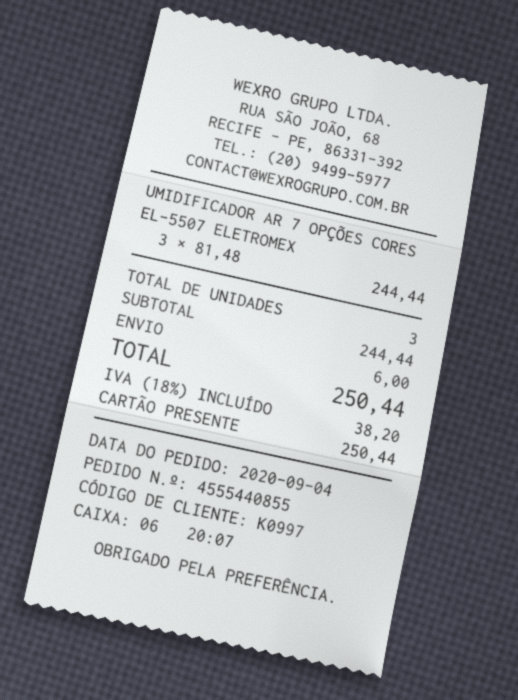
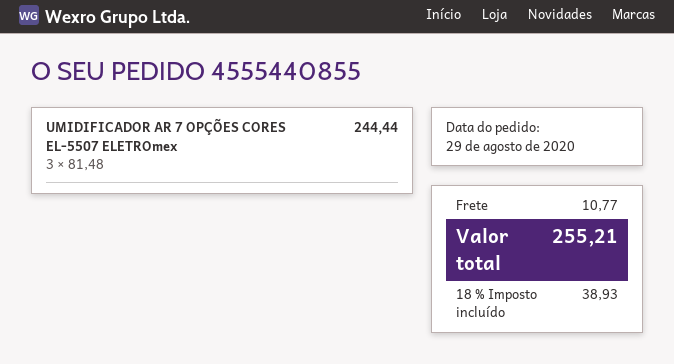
order date: 2020-09-04 -> 2020-08-29
shipping: 6.00 -> 10.77
tax: 18% = 38.20 -> 18% = 38.93
total: 250.44 -> 255.21

